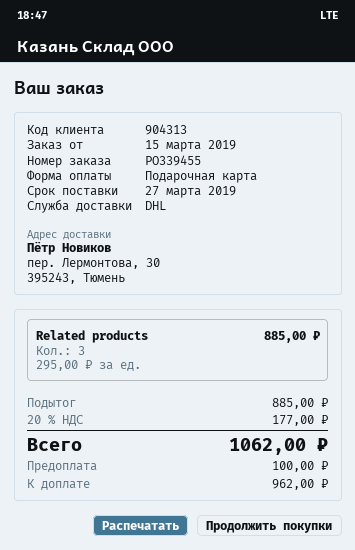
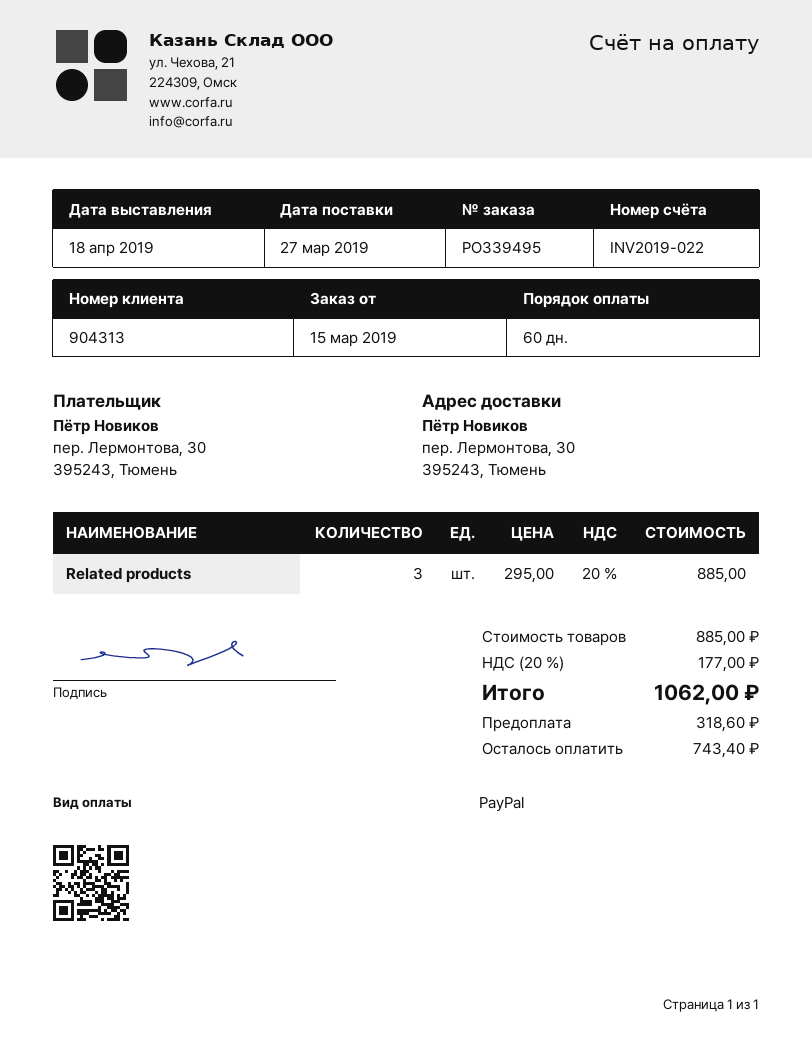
order number: PO339455 -> PO339495
payment method: gift card -> PayPal
deposit: 100.00 -> 318.60
balance: 962.00 -> 743.40

